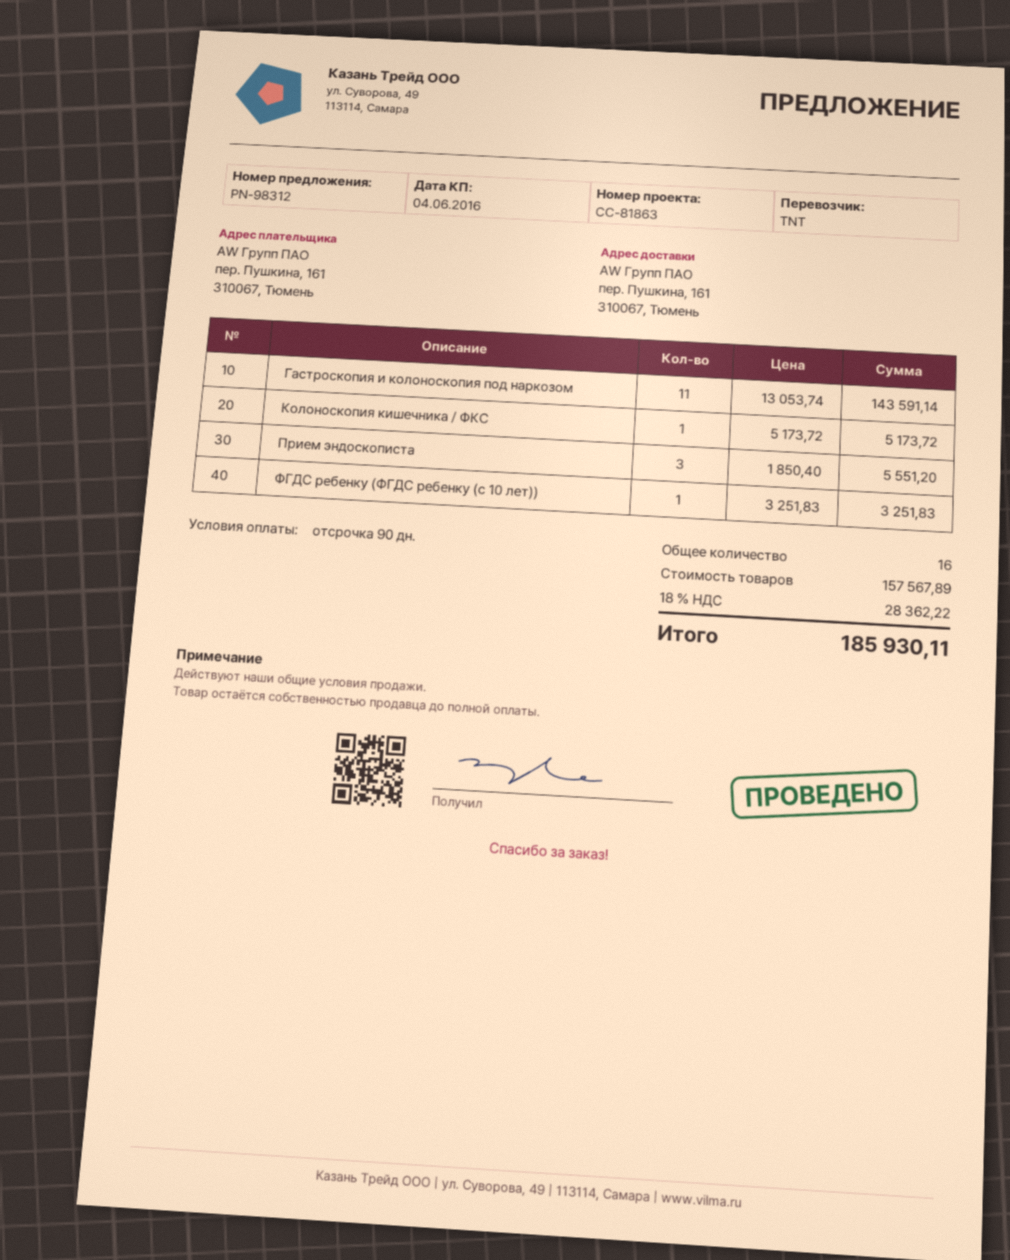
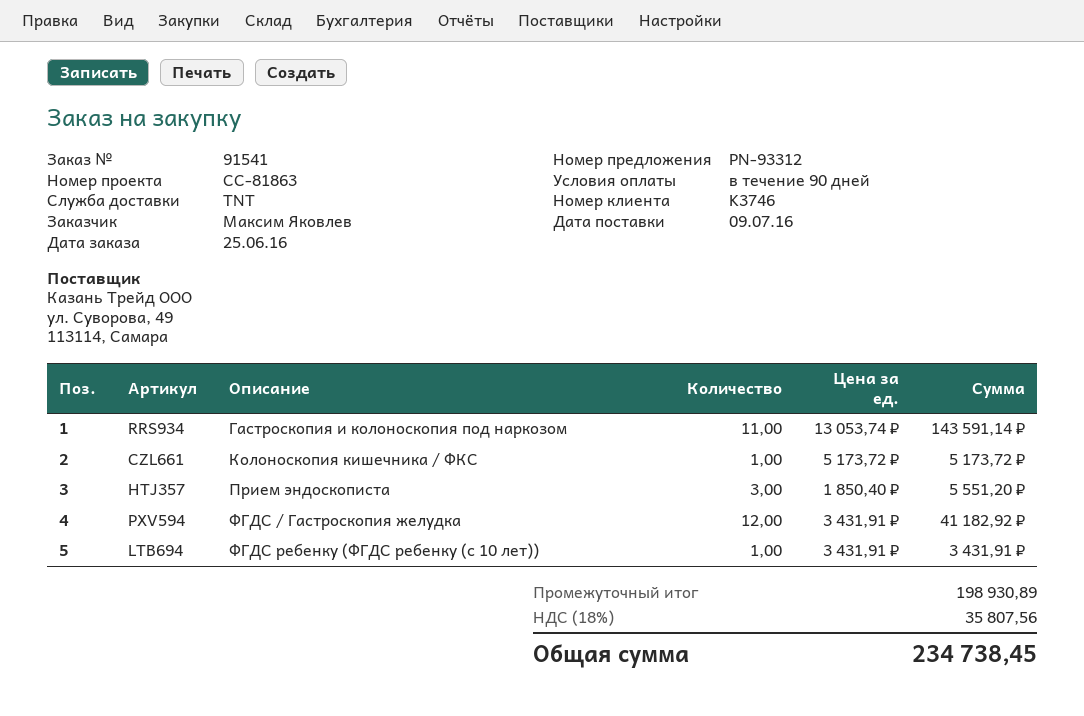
quote number: PN-98312 -> PN-93312
ФГДС ребенку (ФГДС ребенку (с 10 лет)): 1 x 3251.83 = 3251.83 -> 1 x 3431.91 = 3431.91
ФГДС / Гастроскопия желудка: none -> 12 x 3431.91 = 41182.92
subtotal: 157567.89 -> 198930.89
tax: 18% = 28362.22 -> 18% = 35807.56
total: 185930.11 -> 234738.45

